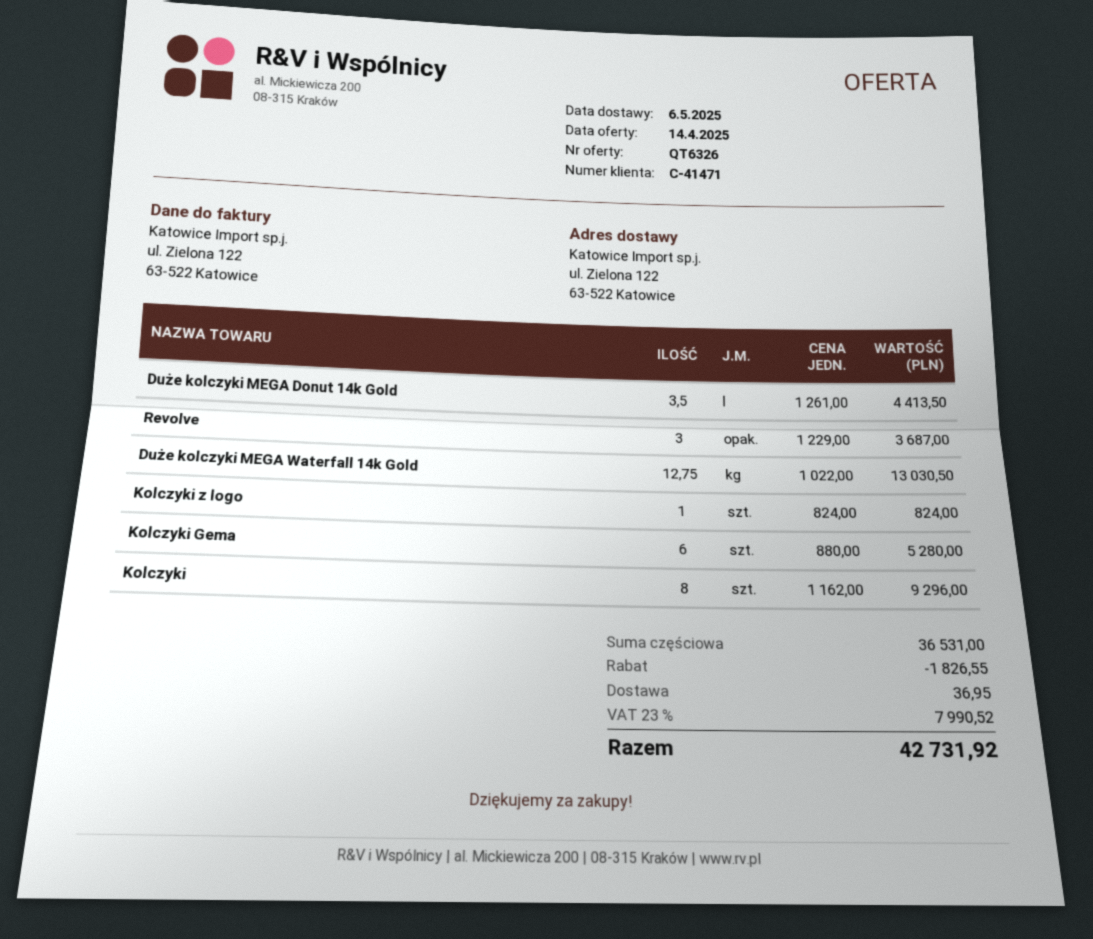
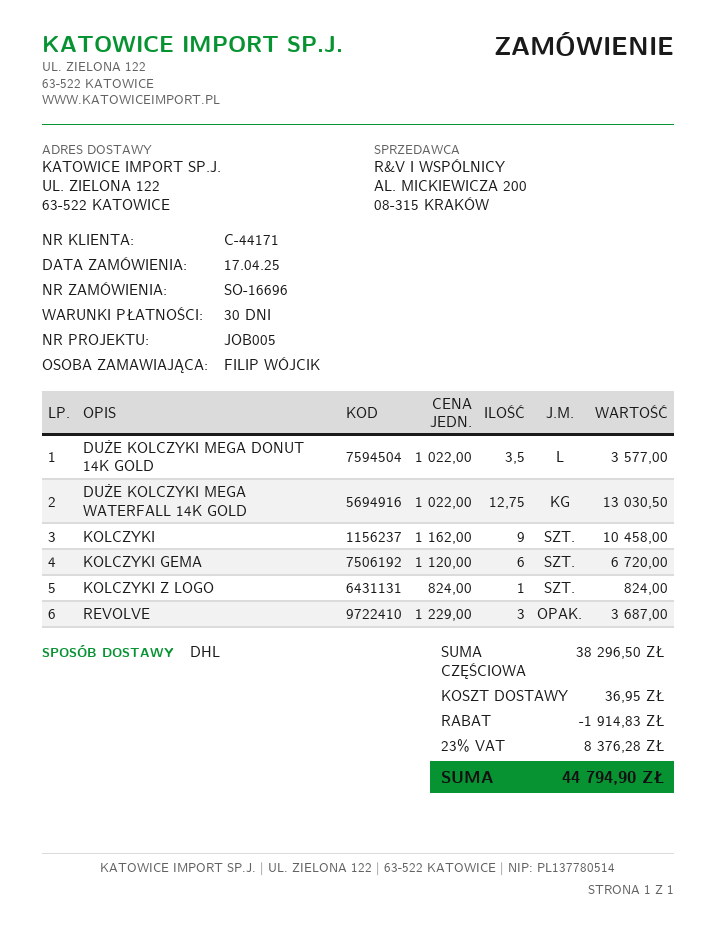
customer number: C-41471 -> C-44171
Duże kolczyki MEGA Donut 14k Gold: 3.5 x 1261.00 = 4413.50 -> 3.5 x 1022.00 = 3577.00
Kolczyki Gema: 6 x 880.00 = 5280.00 -> 6 x 1120.00 = 6720.00
Kolczyki: 8 x 1162.00 = 9296.00 -> 9 x 1162.00 = 10458.00
subtotal: 36531.00 -> 38296.50
discount: 1826.55 -> 1914.83
tax: 23% = 7990.52 -> 23% = 8376.28
total: 42731.92 -> 44794.90

